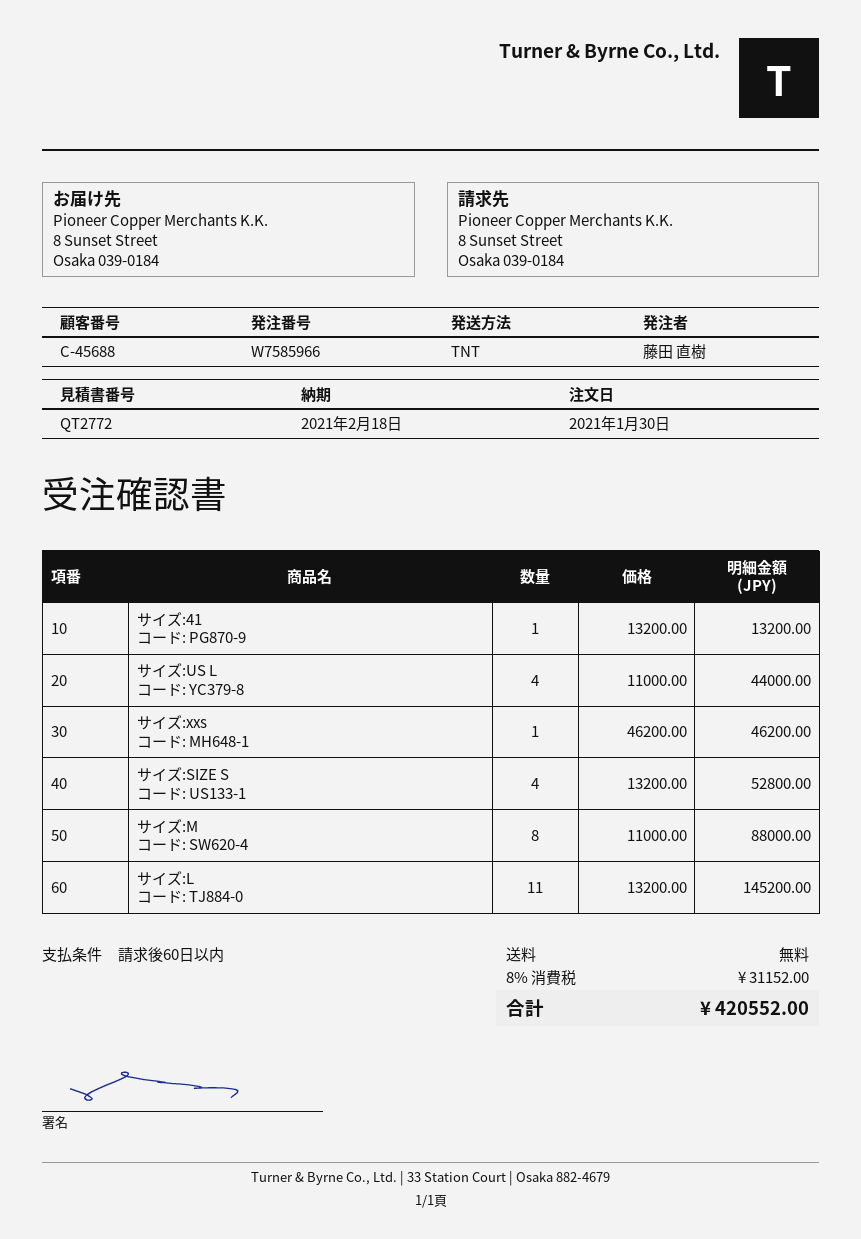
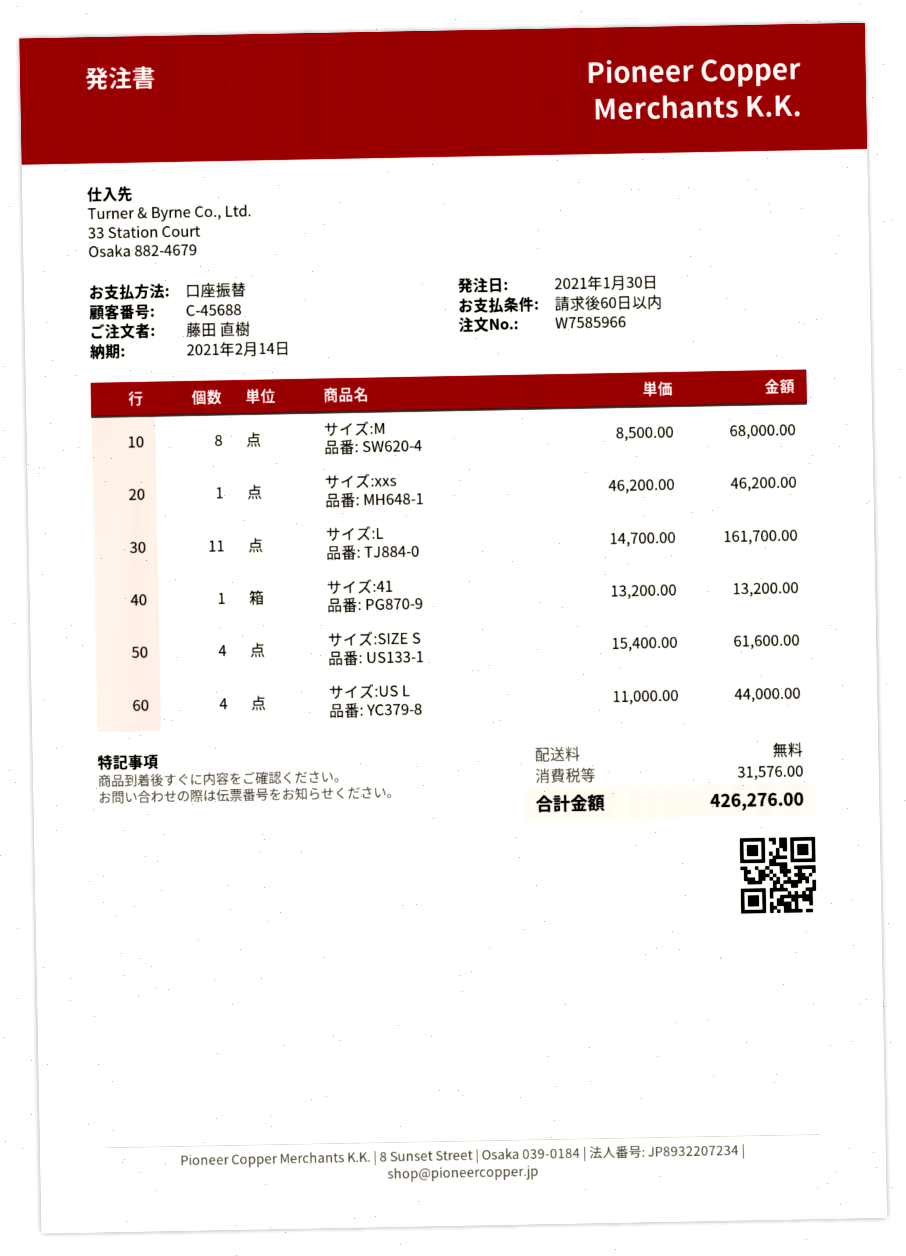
delivery date: 2021-02-18 -> 2021-02-14
サイズ:SIZE S: 4 x 13200.00 = 52800.00 -> 4 x 15400.00 = 61600.00
サイズ:M: 8 x 11000.00 = 88000.00 -> 8 x 8500.00 = 68000.00
サイズ:L: 11 x 13200.00 = 145200.00 -> 11 x 14700.00 = 161700.00
tax: 31152.00 -> 31576.00
total: 420552.00 -> 426276.00

